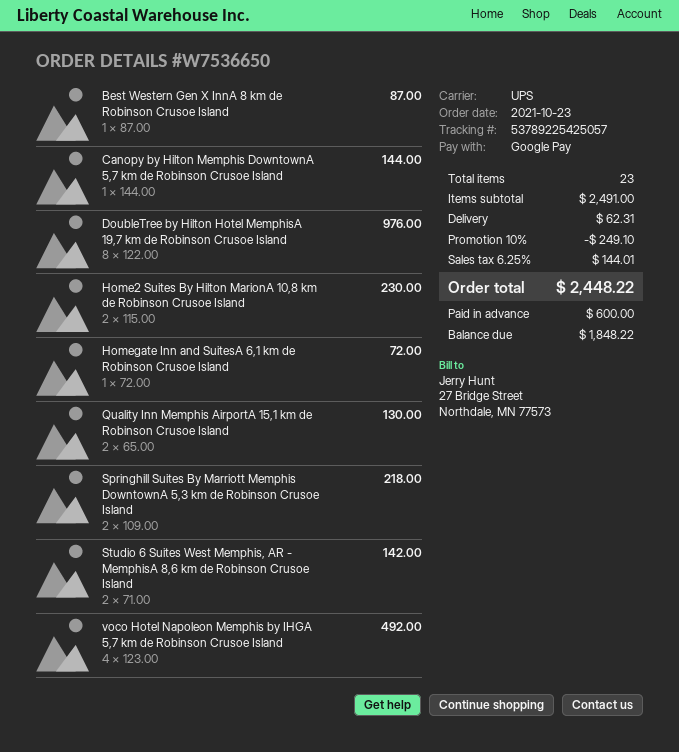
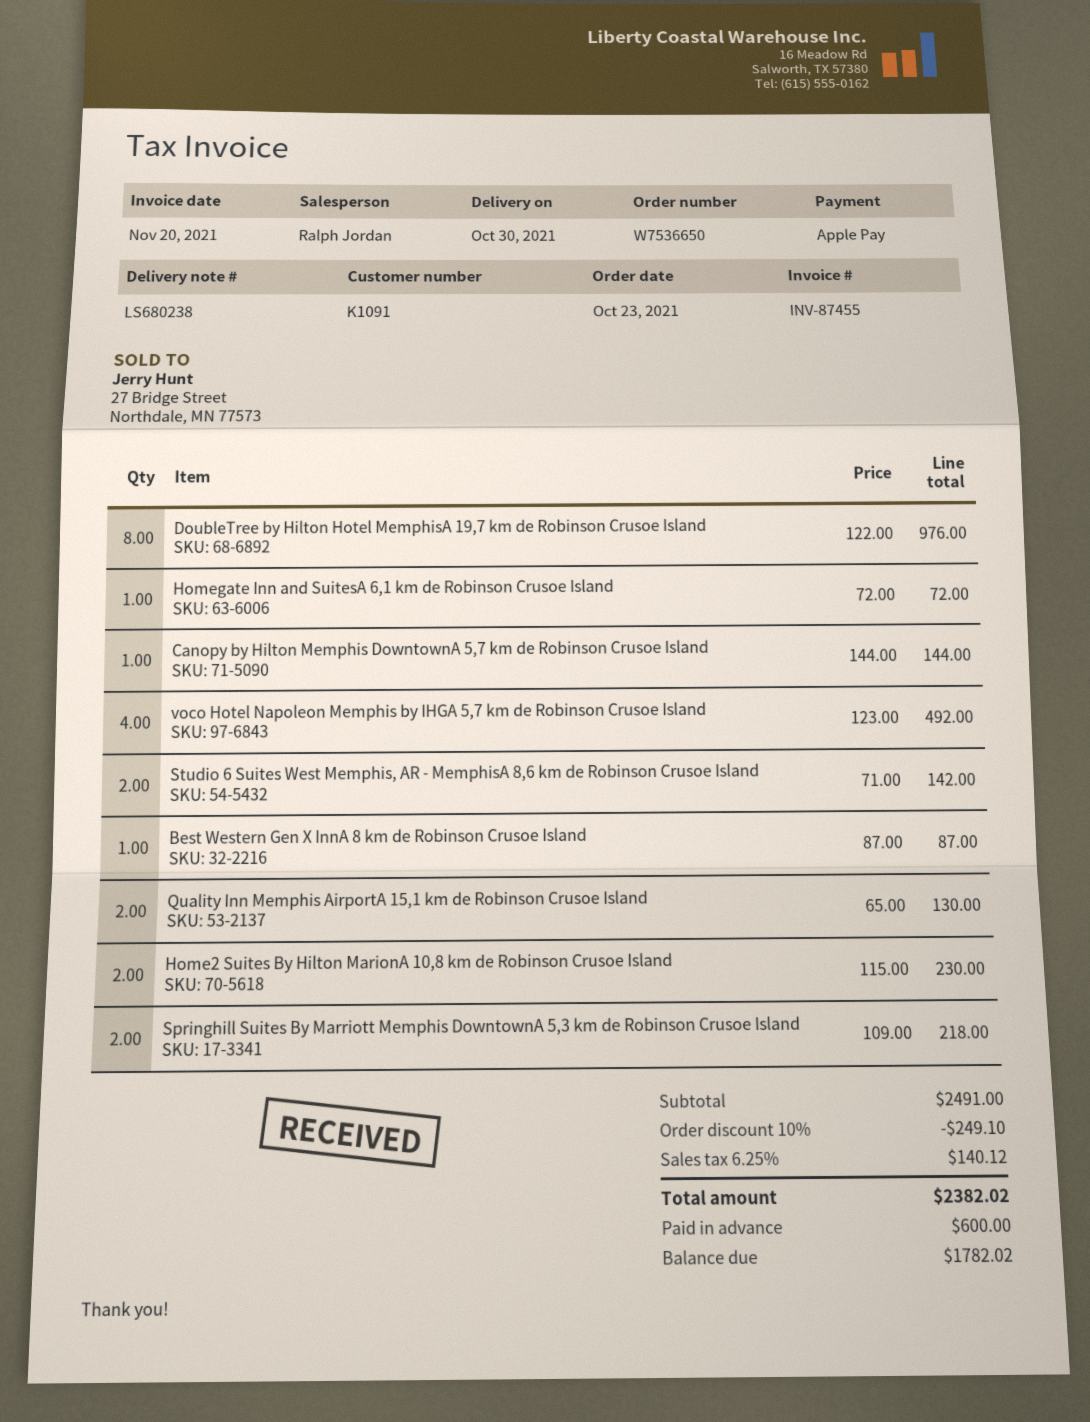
payment method: Google Pay -> Apple Pay
shipping: 62.31 -> none
tax: 6.25% = 144.01 -> 6.25% = 140.12
total: 2448.22 -> 2382.02
balance: 1848.22 -> 1782.02

